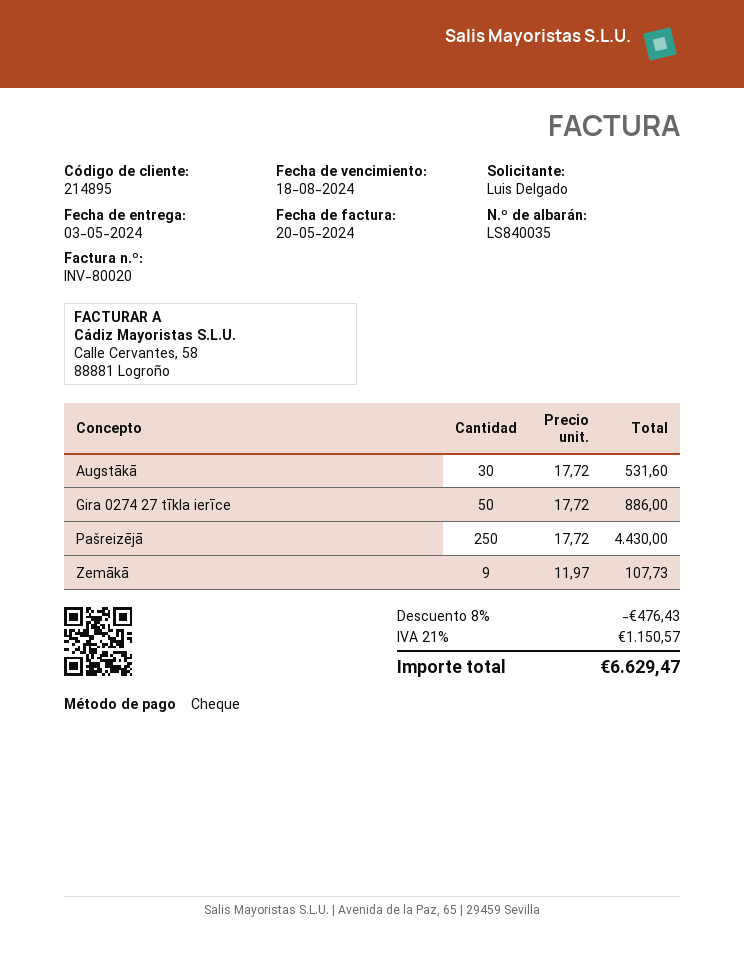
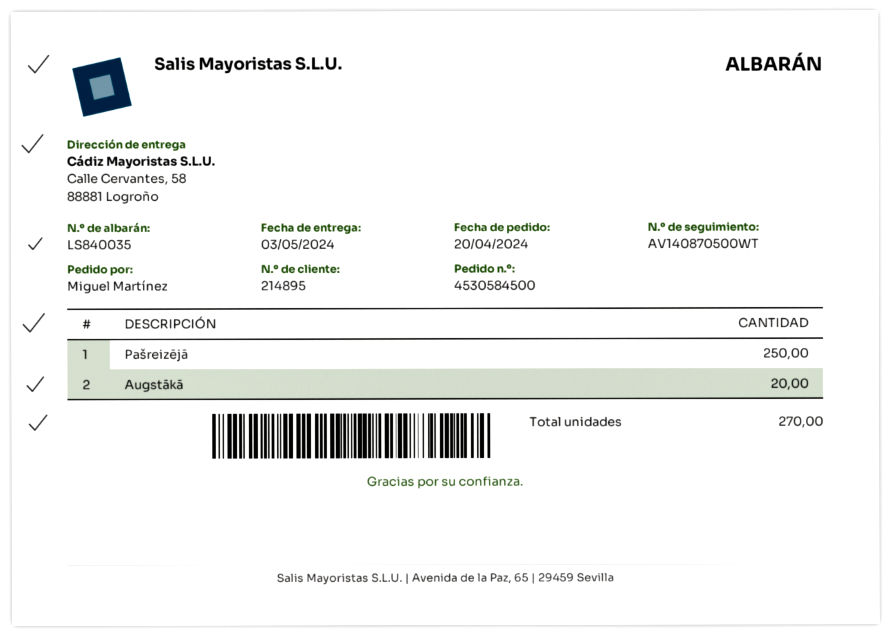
ordered by: Luis Delgado -> Miguel Martínez
Augstākā: 30 -> 20
Gira 0274 27 tīkla ierīce: 50 -> none
Zemākā: 9 -> none

